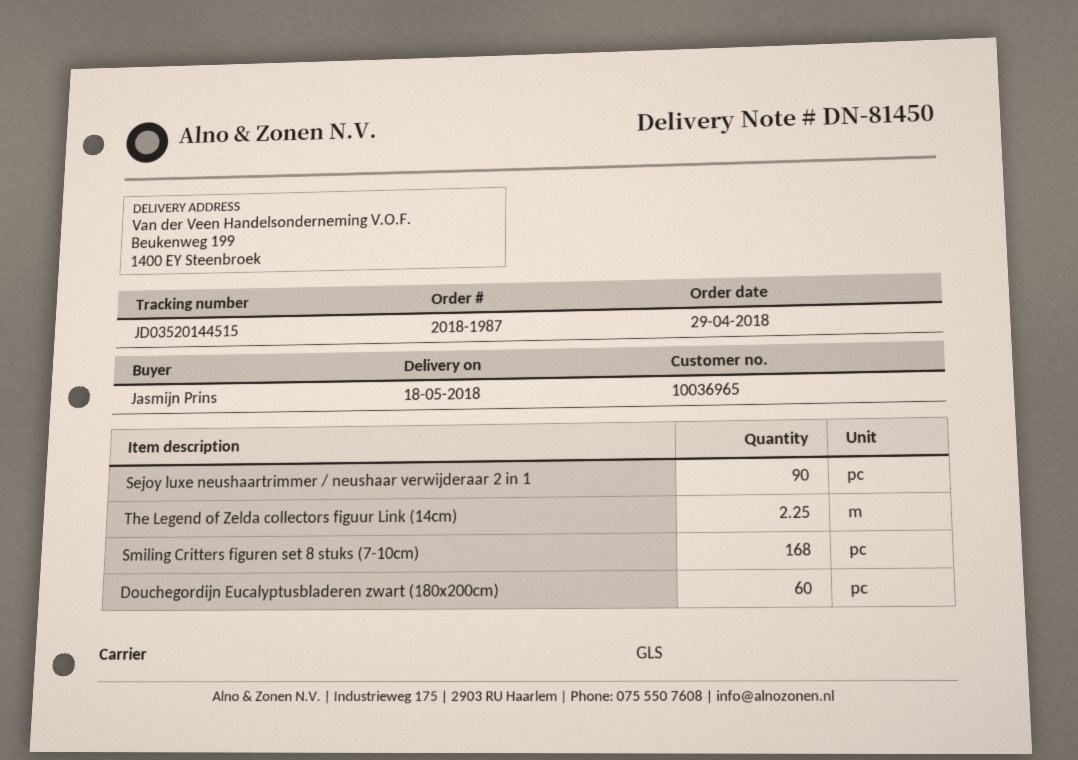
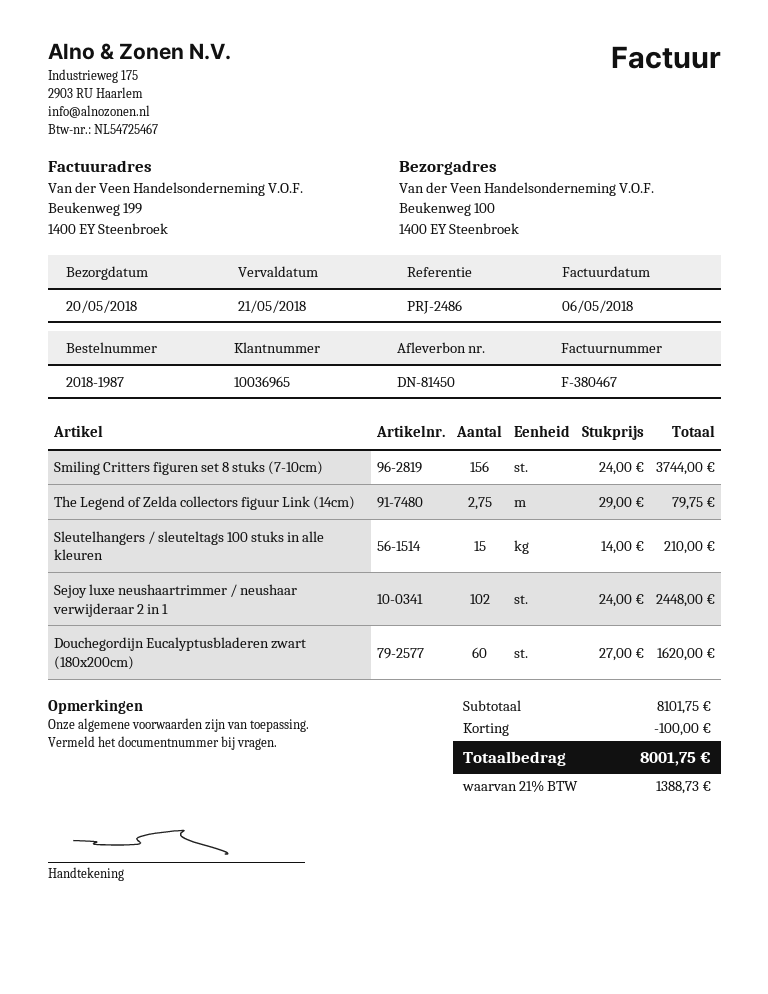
delivery date: 2018-05-18 -> 2018-05-20
ship to: Beukenweg 199, 1400 EY Steenbroek -> Beukenweg 100, 1400 EY Steenbroek
Sejoy luxe neushaartrimmer / neushaar verwijderaar 2 in 1: 90 -> 102
The Legend of Zelda collectors figuur Link (14cm): 2.25 -> 2.75
Smiling Critters figuren set 8 stuks (7-10cm): 168 -> 156
Sleutelhangers / sleuteltags 100 stuks in alle kleuren: none -> 15

